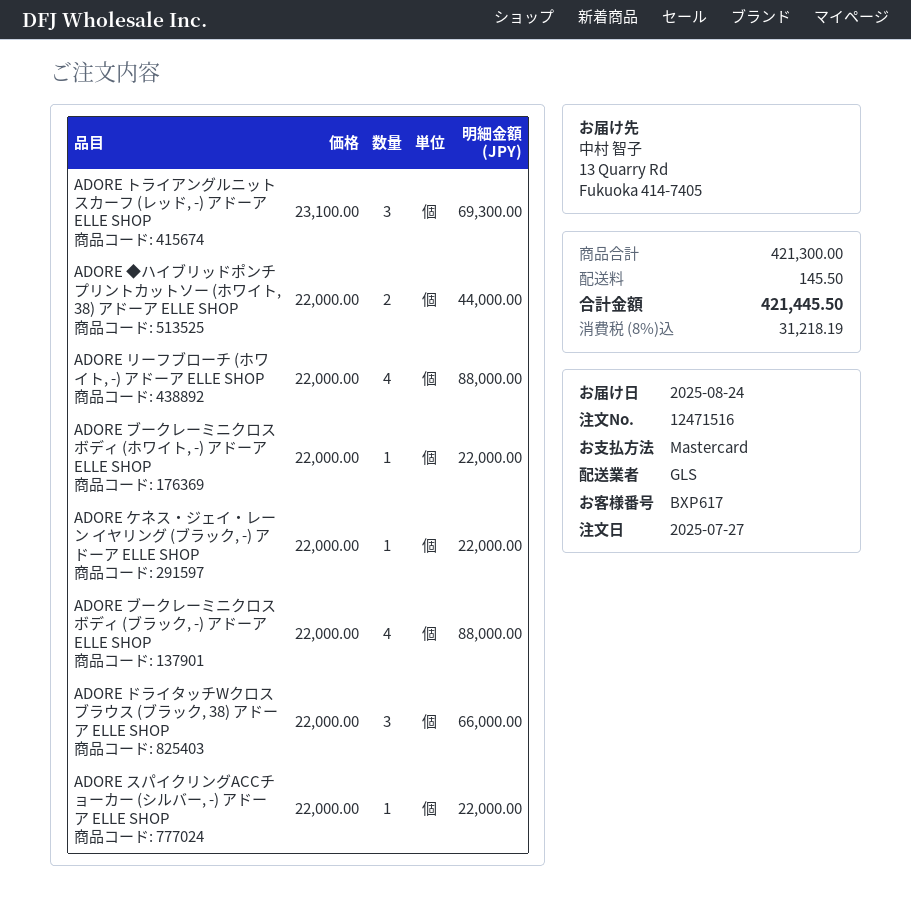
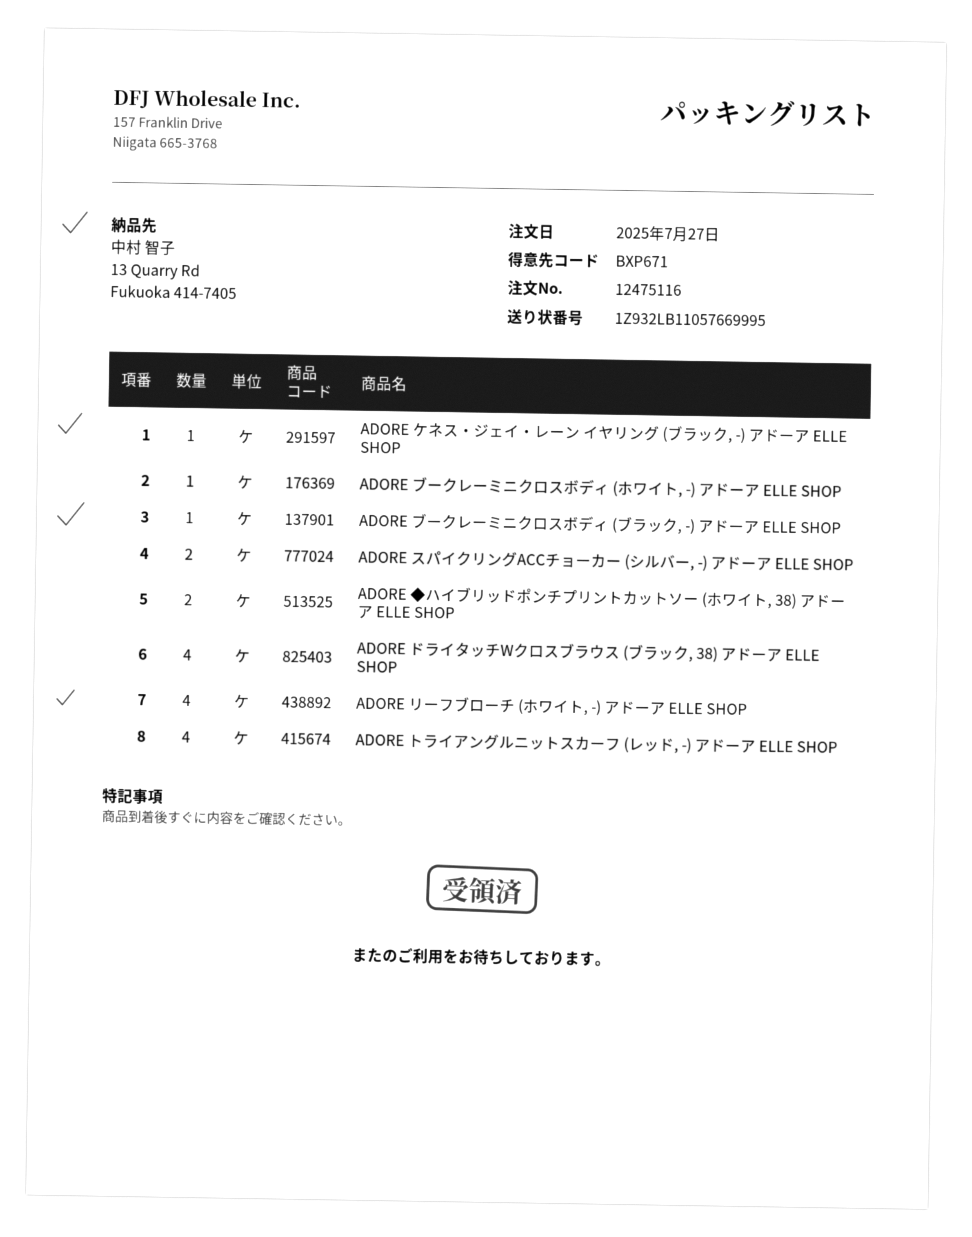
order number: 12471516 -> 12475116
customer number: BXP617 -> BXP671
ADORE トライアングルニットスカーフ (レッド, -) アドーア ELLE SHOP: 3 -> 4
ADORE ブークレーミニクロスボディ (ブラック, -) アドーア ELLE SHOP: 4 -> 1
ADORE ドライタッチWクロスブラウス (ブラック, 38) アドーア ELLE SHOP: 3 -> 4
ADORE スパイクリングACCチョーカー (シルバー, -) アドーア ELLE SHOP: 1 -> 2

